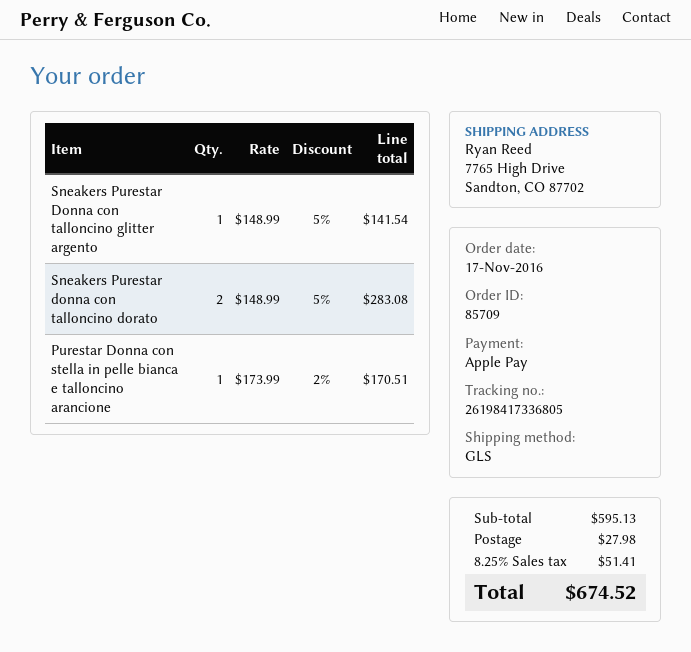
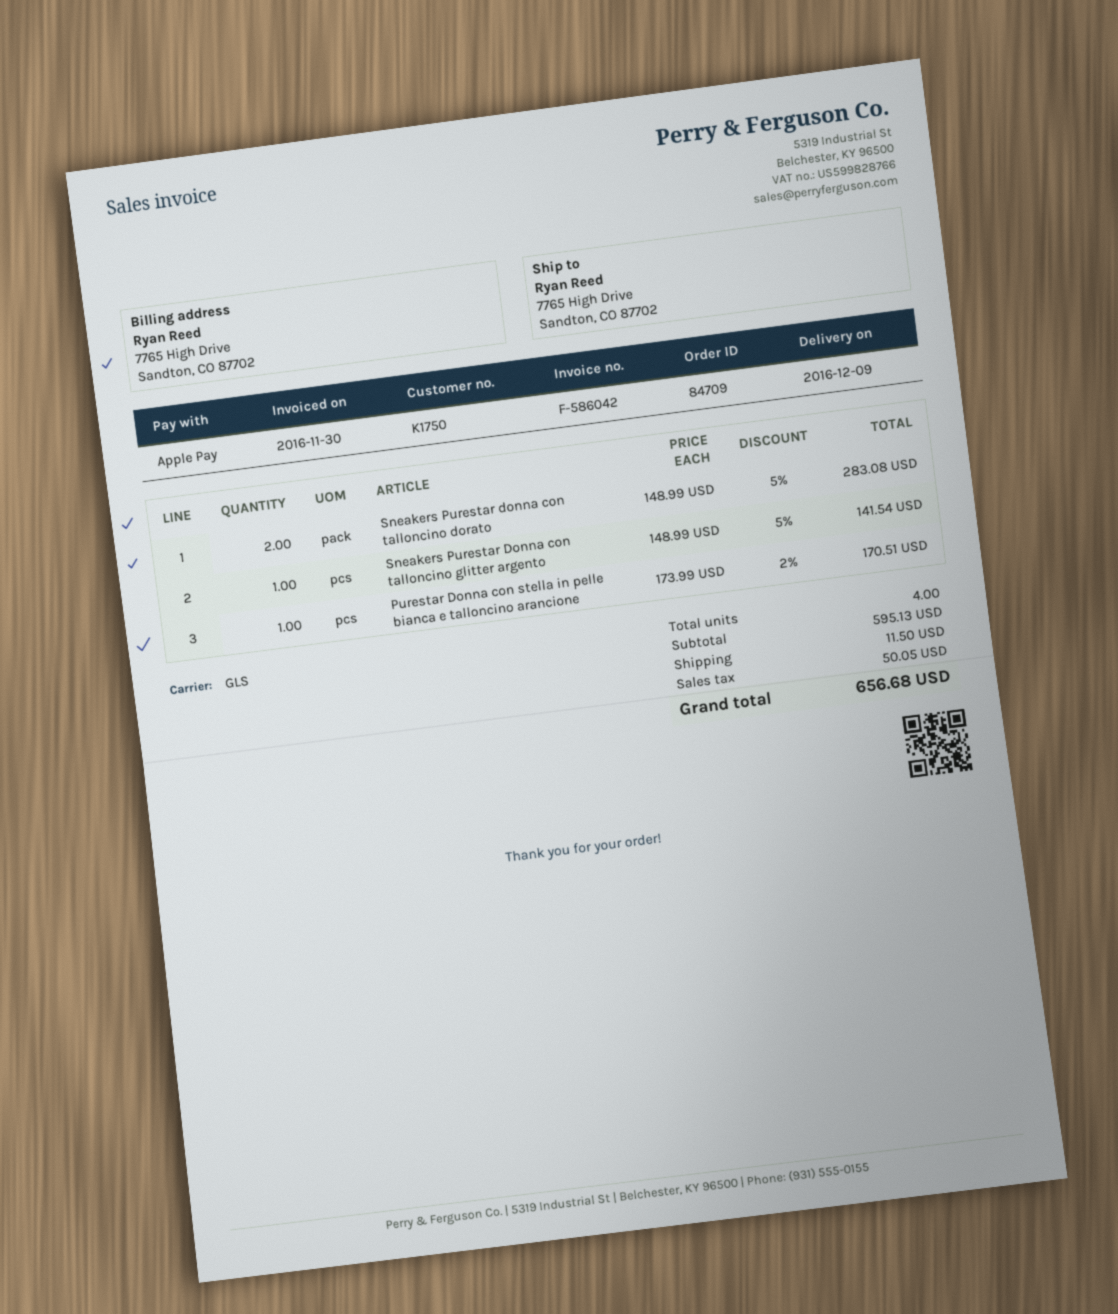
order number: 85709 -> 84709
shipping: 27.98 -> 11.50
tax: 51.41 -> 50.05
total: 674.52 -> 656.68

